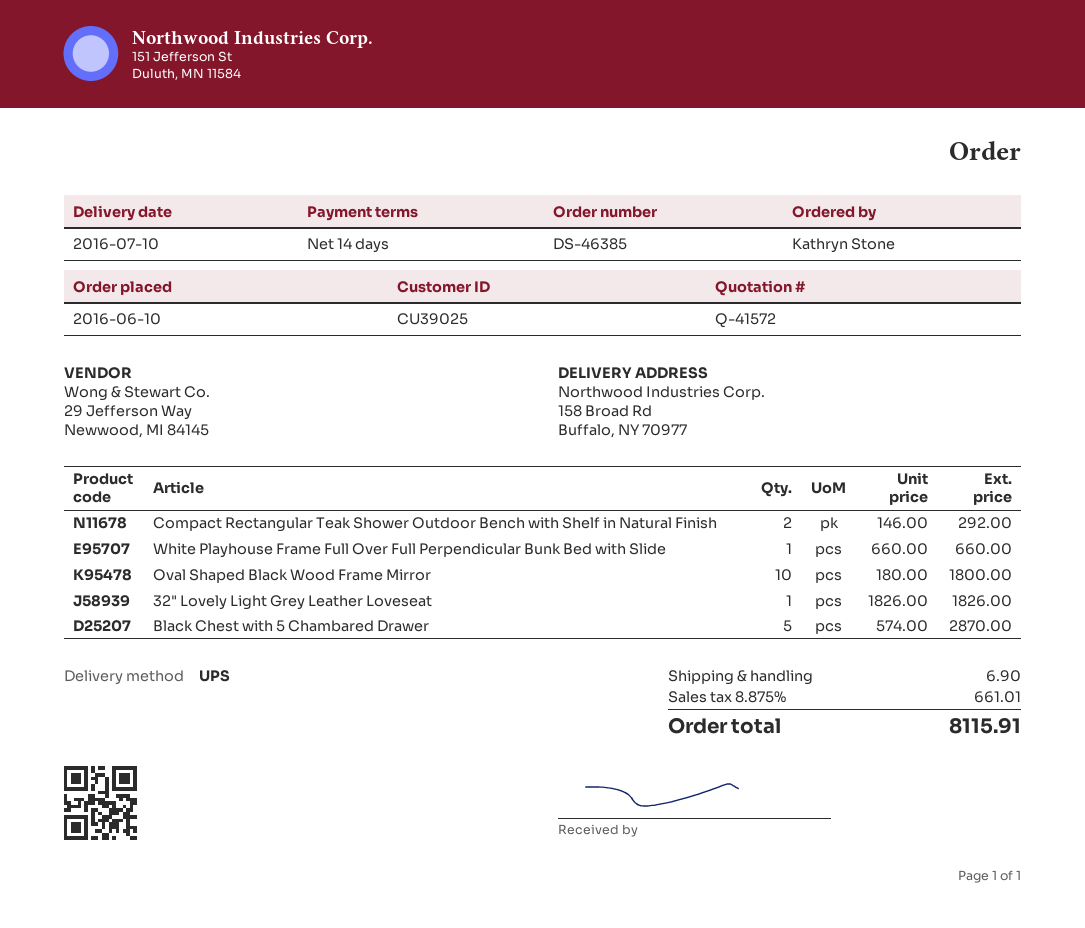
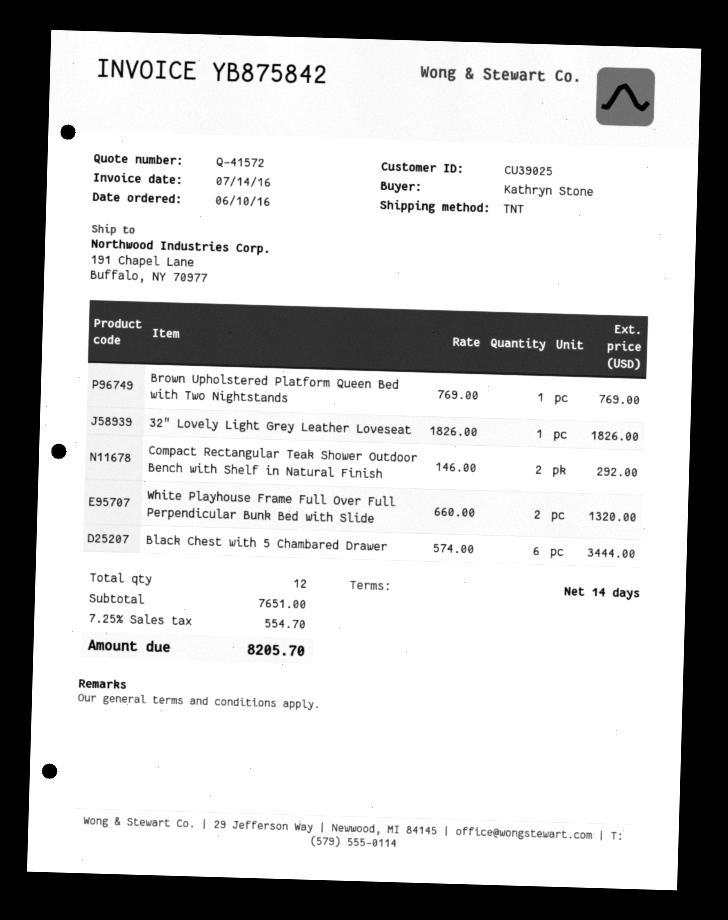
shipping method: UPS -> TNT
ship to: 158 Broad Rd, Buffalo, NY 70977 -> 191 Chapel Lane, Buffalo, NY 70977
White Playhouse Frame Full Over Full Perpendicular Bunk Bed with Slide: 1 x 660.00 = 660.00 -> 2 x 660.00 = 1320.00
Oval Shaped Black Wood Frame Mirror: 10 x 180.00 = 1800.00 -> none
Black Chest with 5 Chambared Drawer: 5 x 574.00 = 2870.00 -> 6 x 574.00 = 3444.00
Brown Upholstered Platform Queen Bed with Two Nightstands: none -> 1 x 769.00 = 769.00
shipping: 6.90 -> none
tax: 8.875% = 661.01 -> 7.25% = 554.70
total: 8115.91 -> 8205.70

